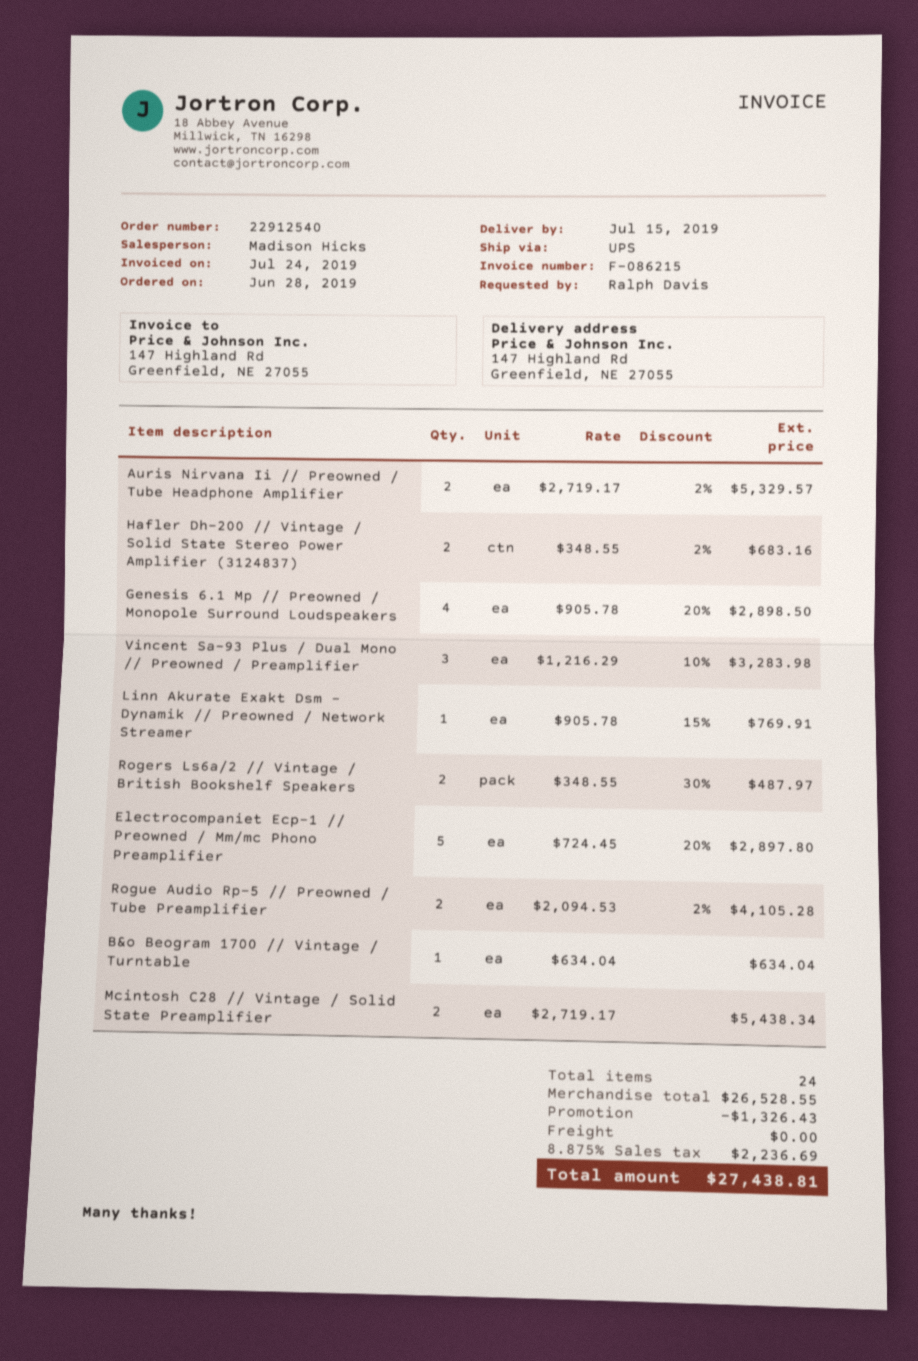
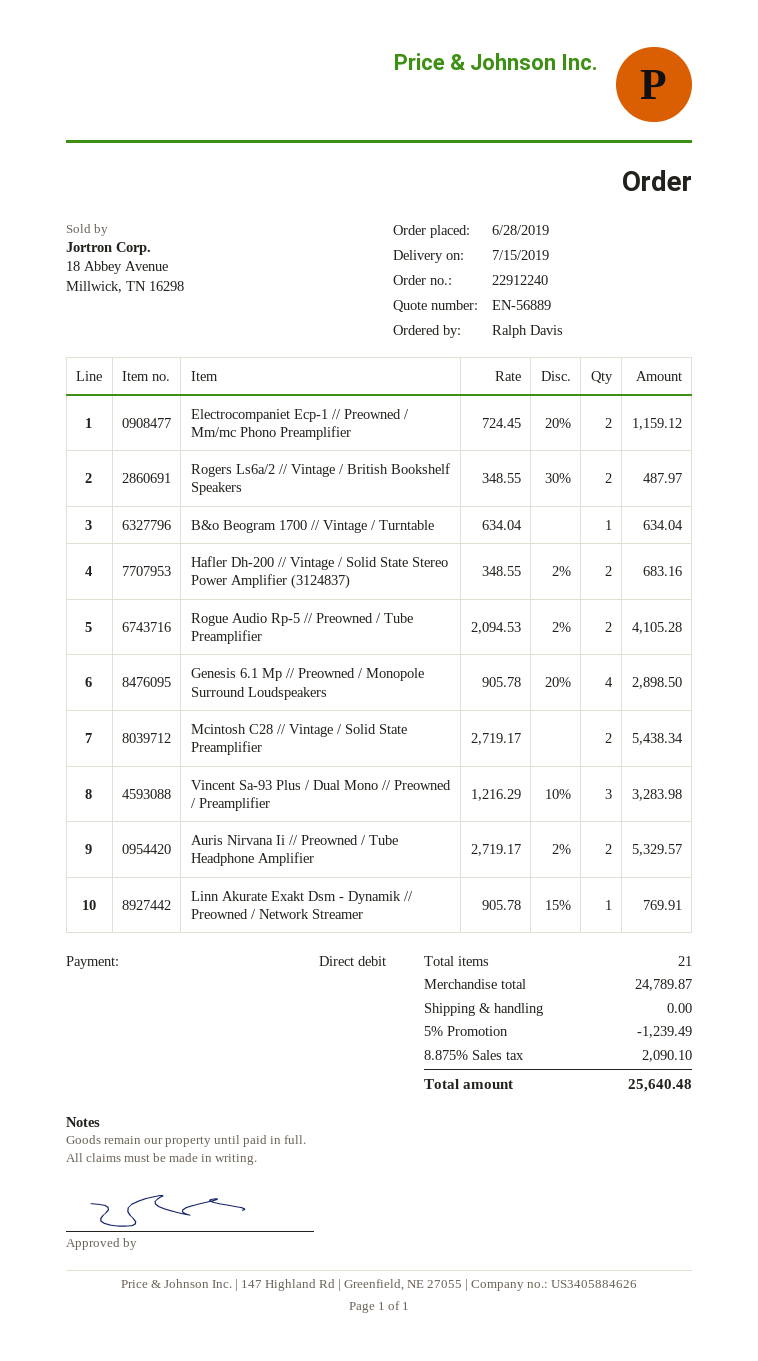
order number: 22912540 -> 22912240
Electrocompaniet Ecp-1 // Preowned / Mm/mc Phono Preamplifier: 5 x 724.45 - 20% = 2897.80 -> 2 x 724.45 - 20% = 1159.12
total quantity: 24 -> 21
subtotal: 26528.55 -> 24789.87
discount: 1326.43 -> 1239.49
tax: 8.875% = 2236.69 -> 8.875% = 2090.10
total: 27438.81 -> 25640.48

